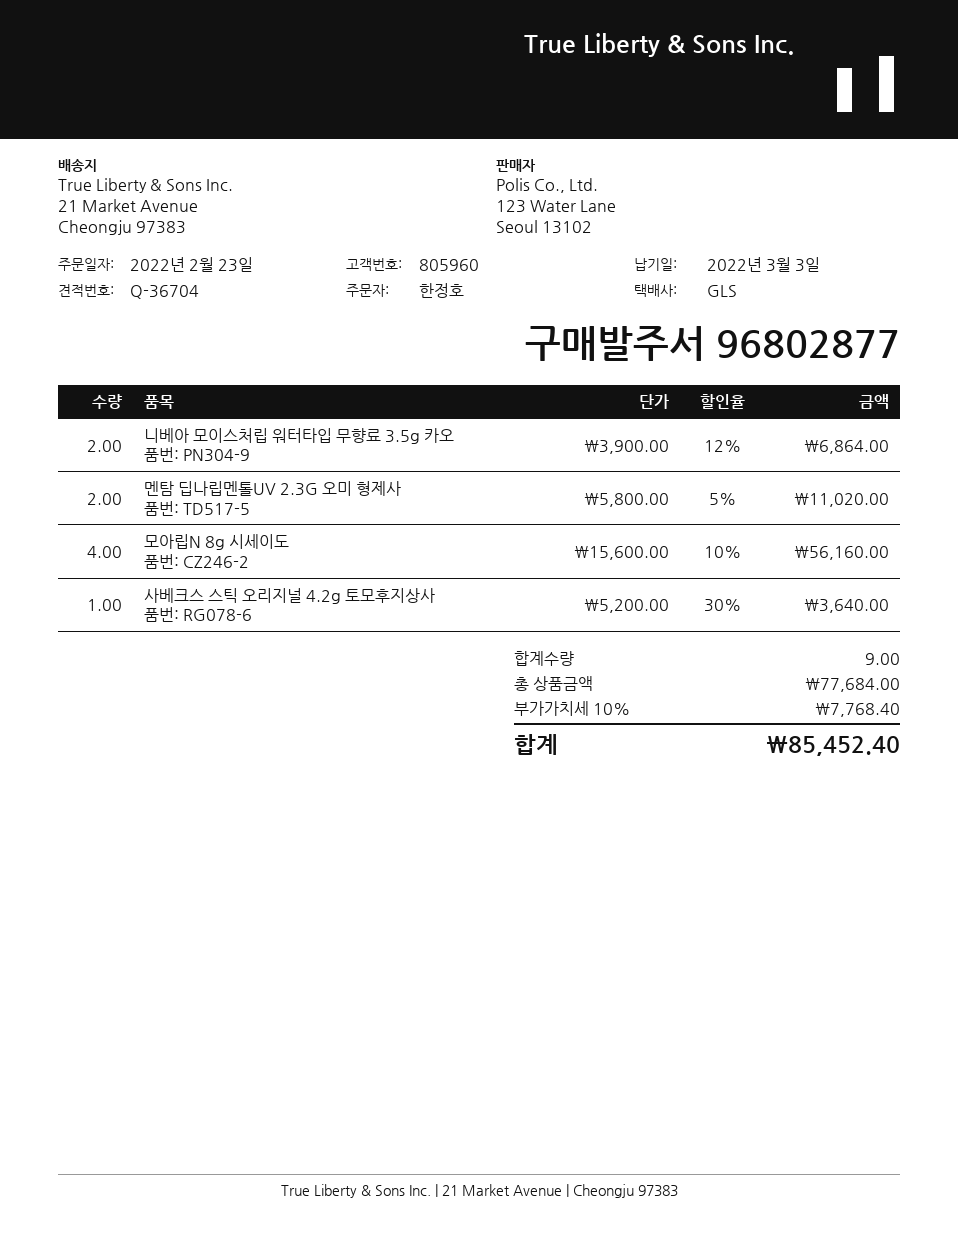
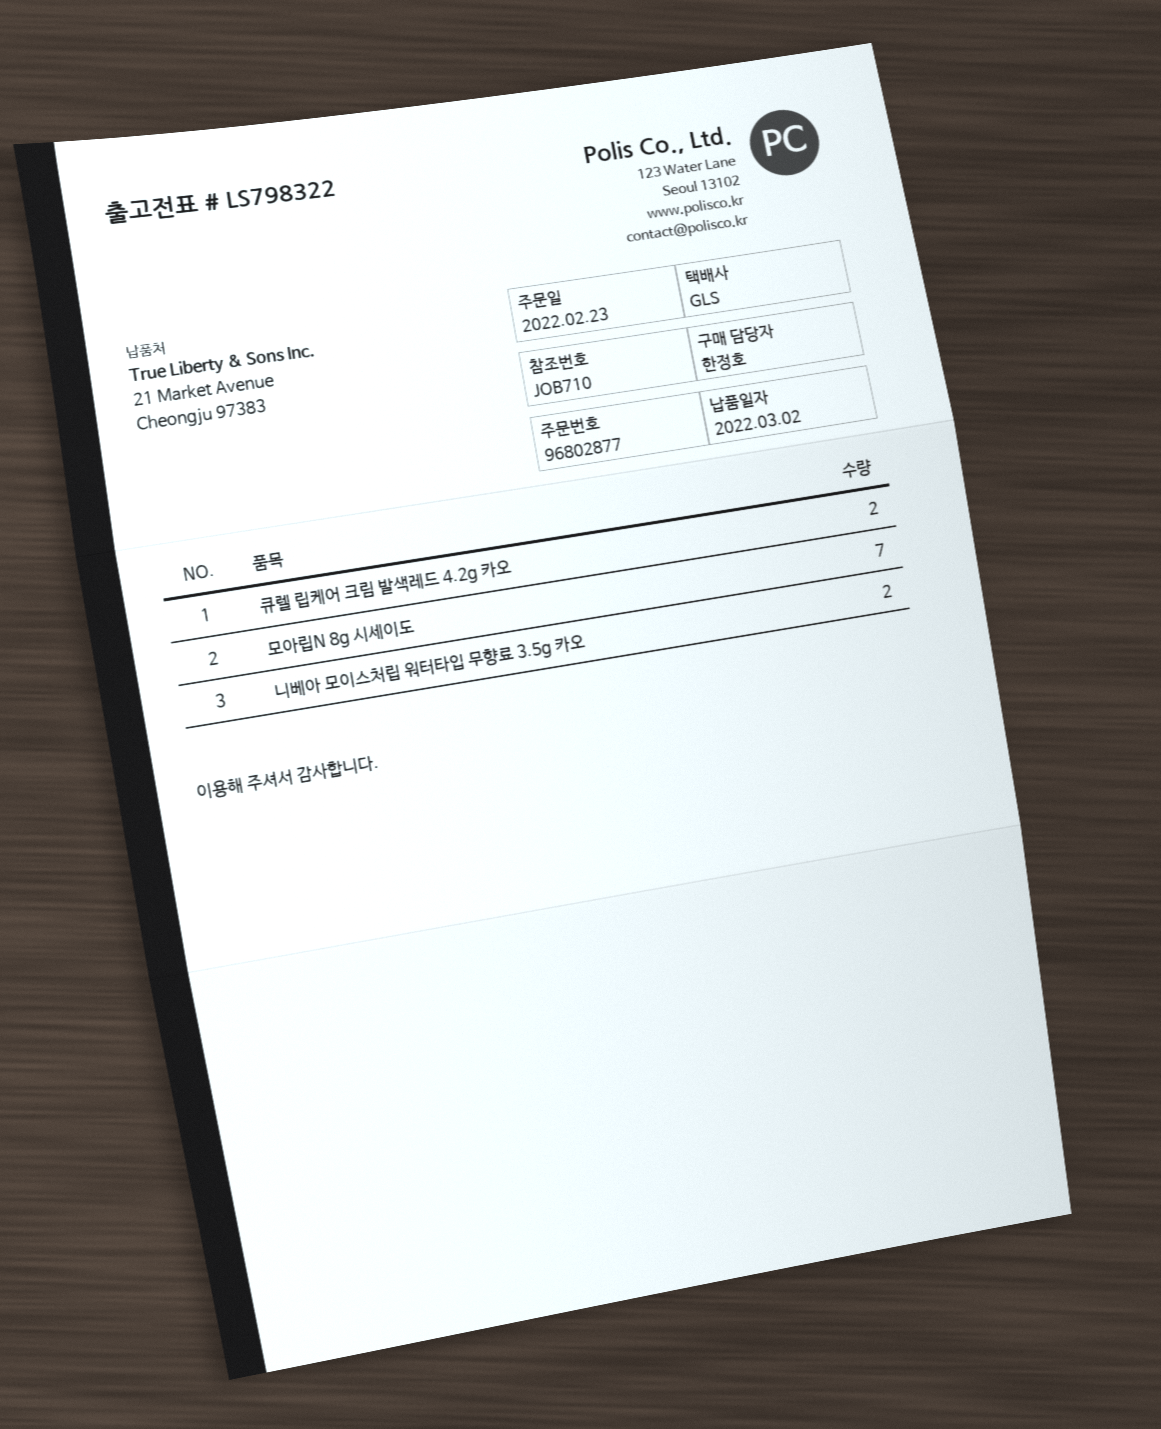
delivery date: 2022-03-03 -> 2022-03-02
멘탐 딥나립멘톨UV 2.3G 오미 형제사: 2 -> none
모아립N 8g 시세이도: 4 -> 7
사베크스 스틱 오리지널 4.2g 토모후지상사: 1 -> none
큐렐 립케어 크림 발색레드 4.2g 카오: none -> 2

